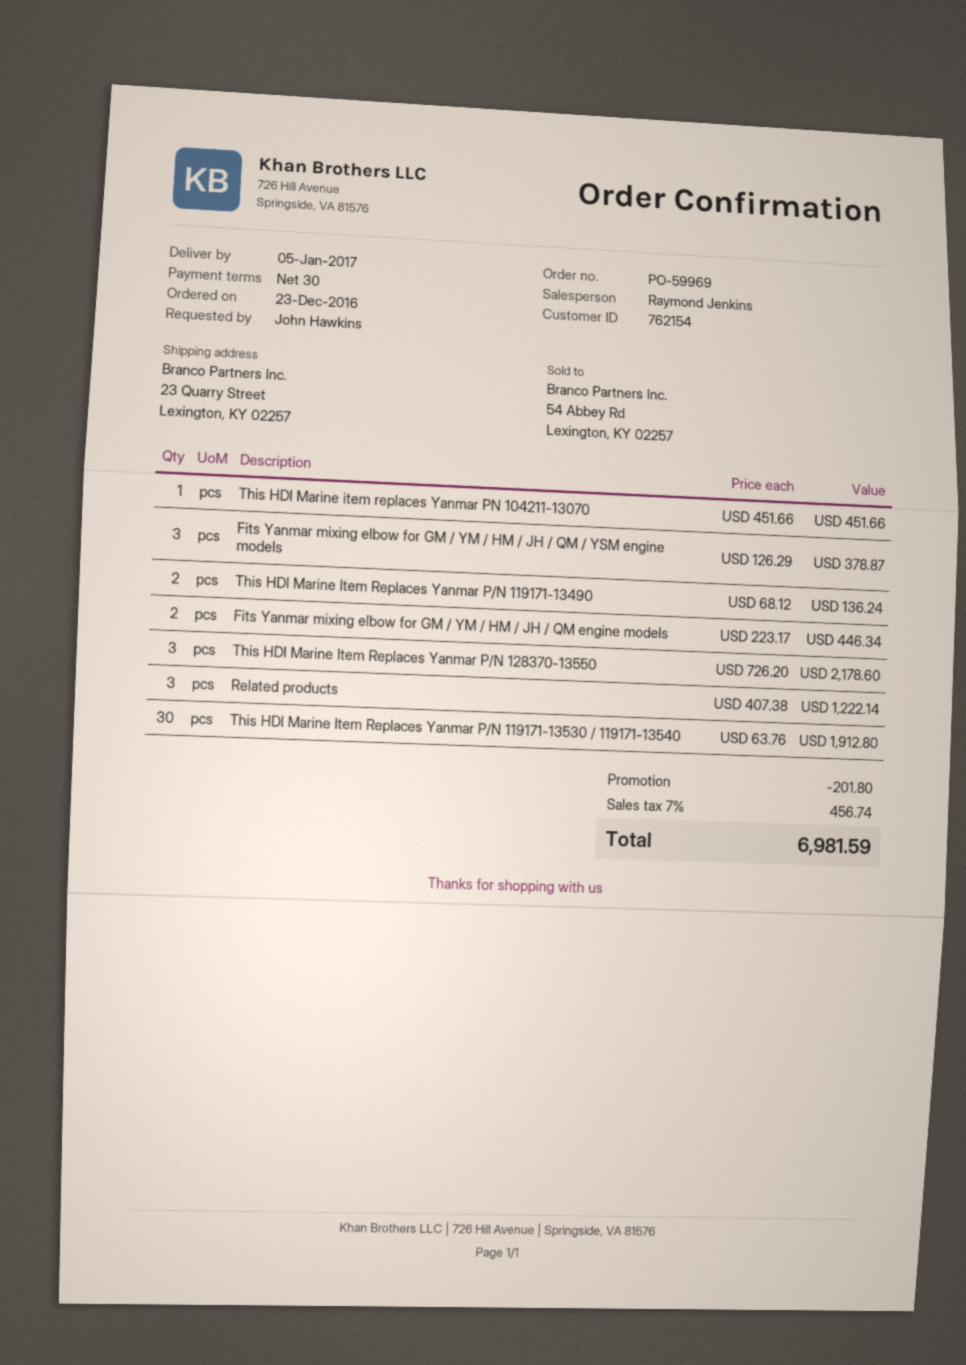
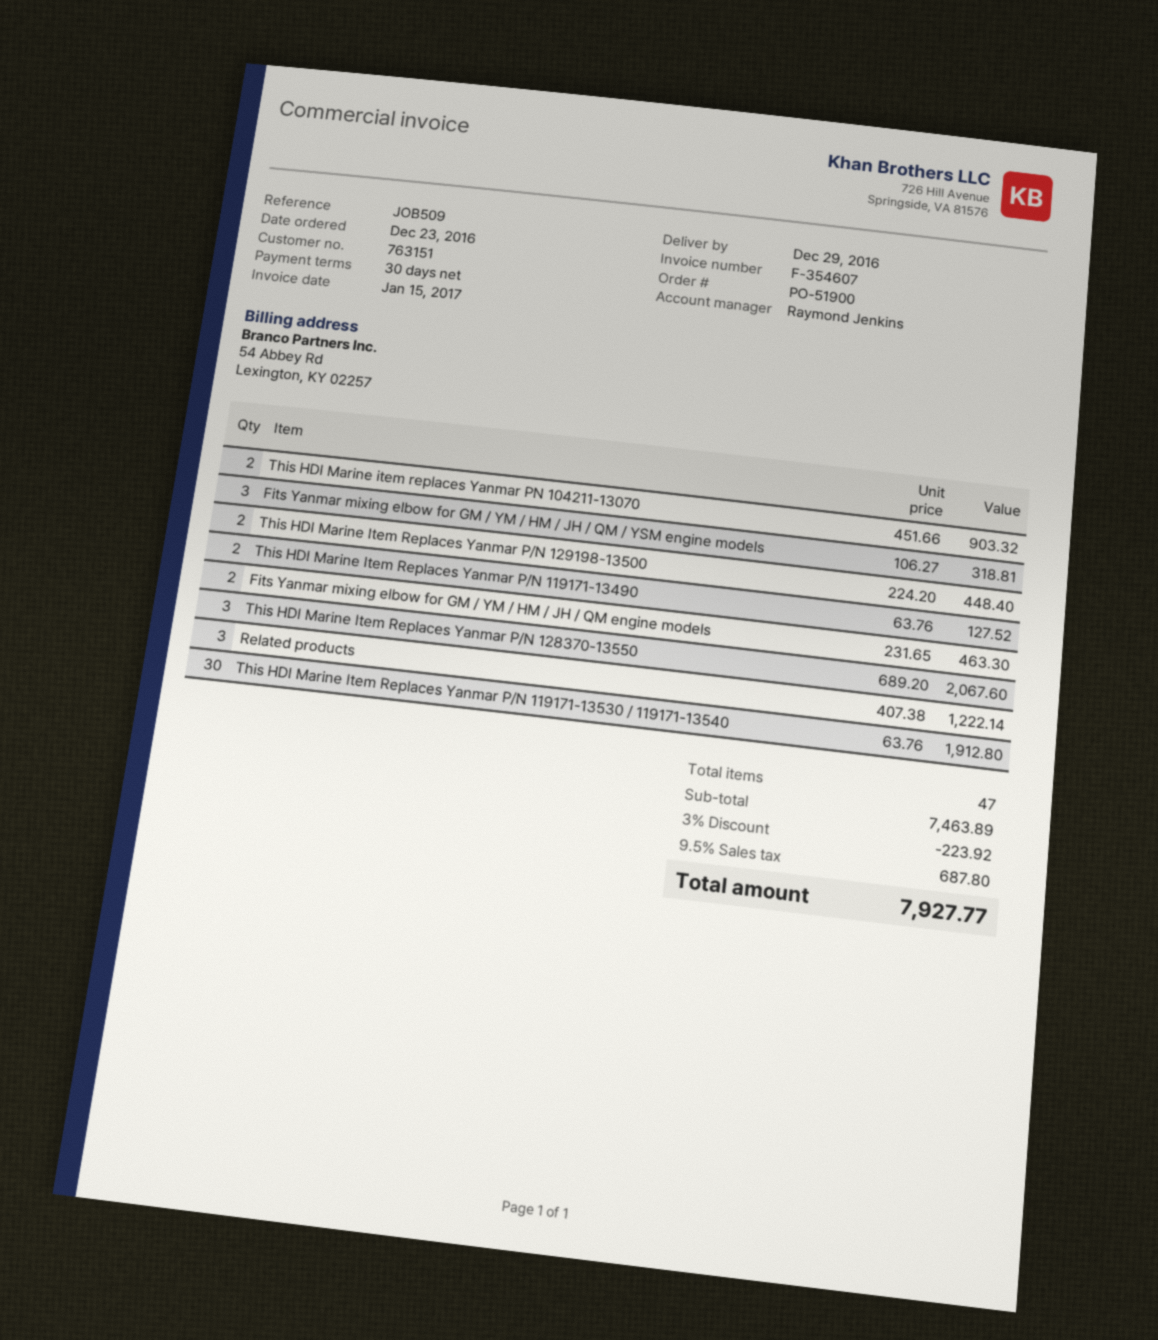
order number: PO-59969 -> PO-51900
delivery date: 2017-01-05 -> 2016-12-29
customer number: 762154 -> 763151
This HDI Marine item replaces Yanmar PN 104211-13070: 1 x 451.66 = 451.66 -> 2 x 451.66 = 903.32
Fits Yanmar mixing elbow for GM / YM / HM / JH / QM / YSM engine models: 3 x 126.29 = 378.87 -> 3 x 106.27 = 318.81
This HDI Marine Item Replaces Yanmar P/N 119171-13490: 2 x 68.12 = 136.24 -> 2 x 63.76 = 127.52
Fits Yanmar mixing elbow for GM / YM / HM / JH / QM engine models: 2 x 223.17 = 446.34 -> 2 x 231.65 = 463.30
This HDI Marine Item Replaces Yanmar P/N 128370-13550: 3 x 726.20 = 2178.60 -> 3 x 689.20 = 2067.60
This HDI Marine Item Replaces Yanmar P/N 129198-13500: none -> 2 x 224.20 = 448.40
discount: 201.80 -> 223.92
tax: 7% = 456.74 -> 9.5% = 687.80
total: 6981.59 -> 7927.77

